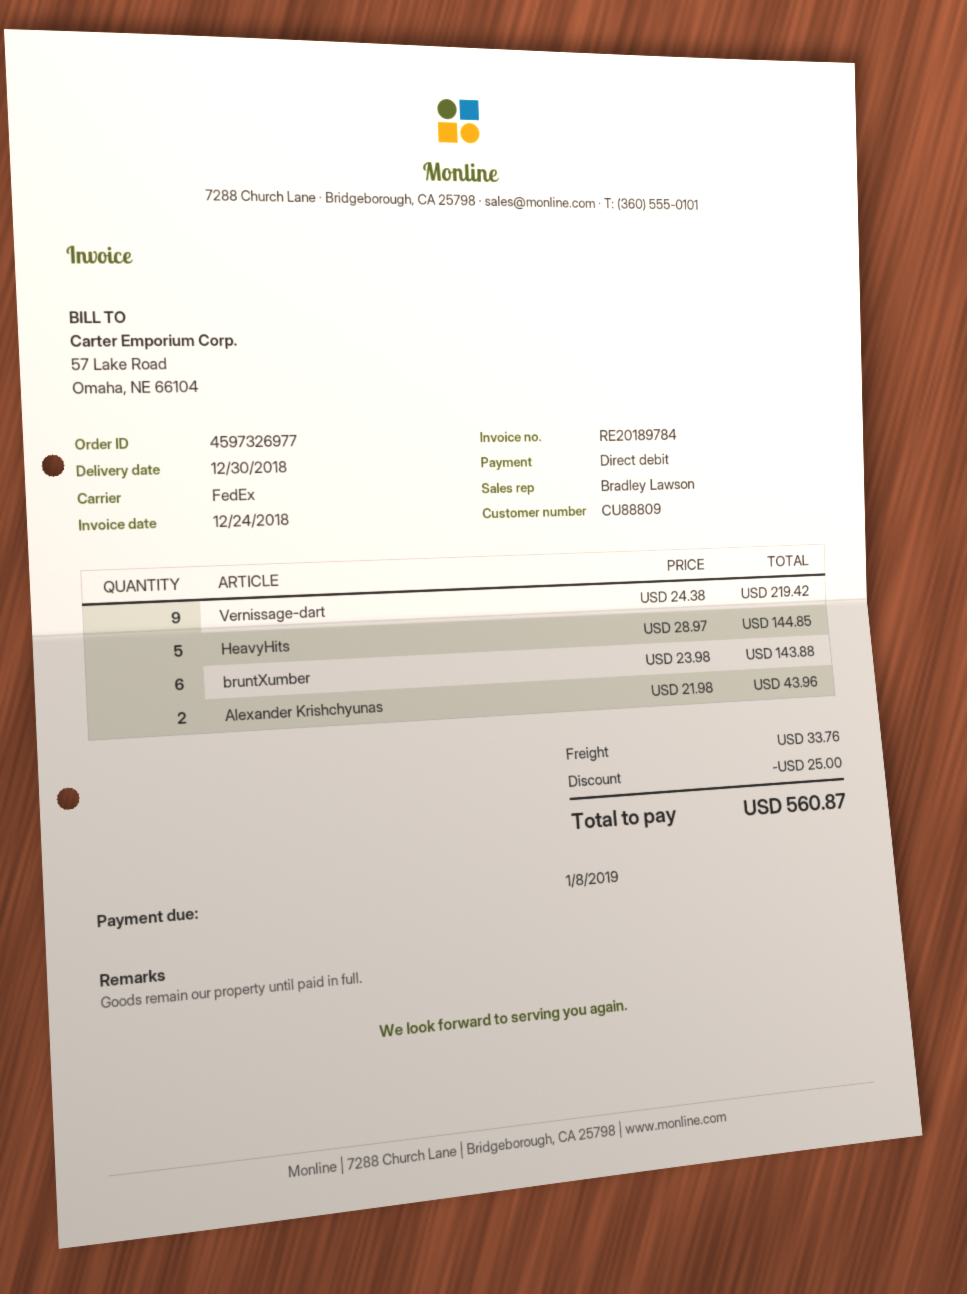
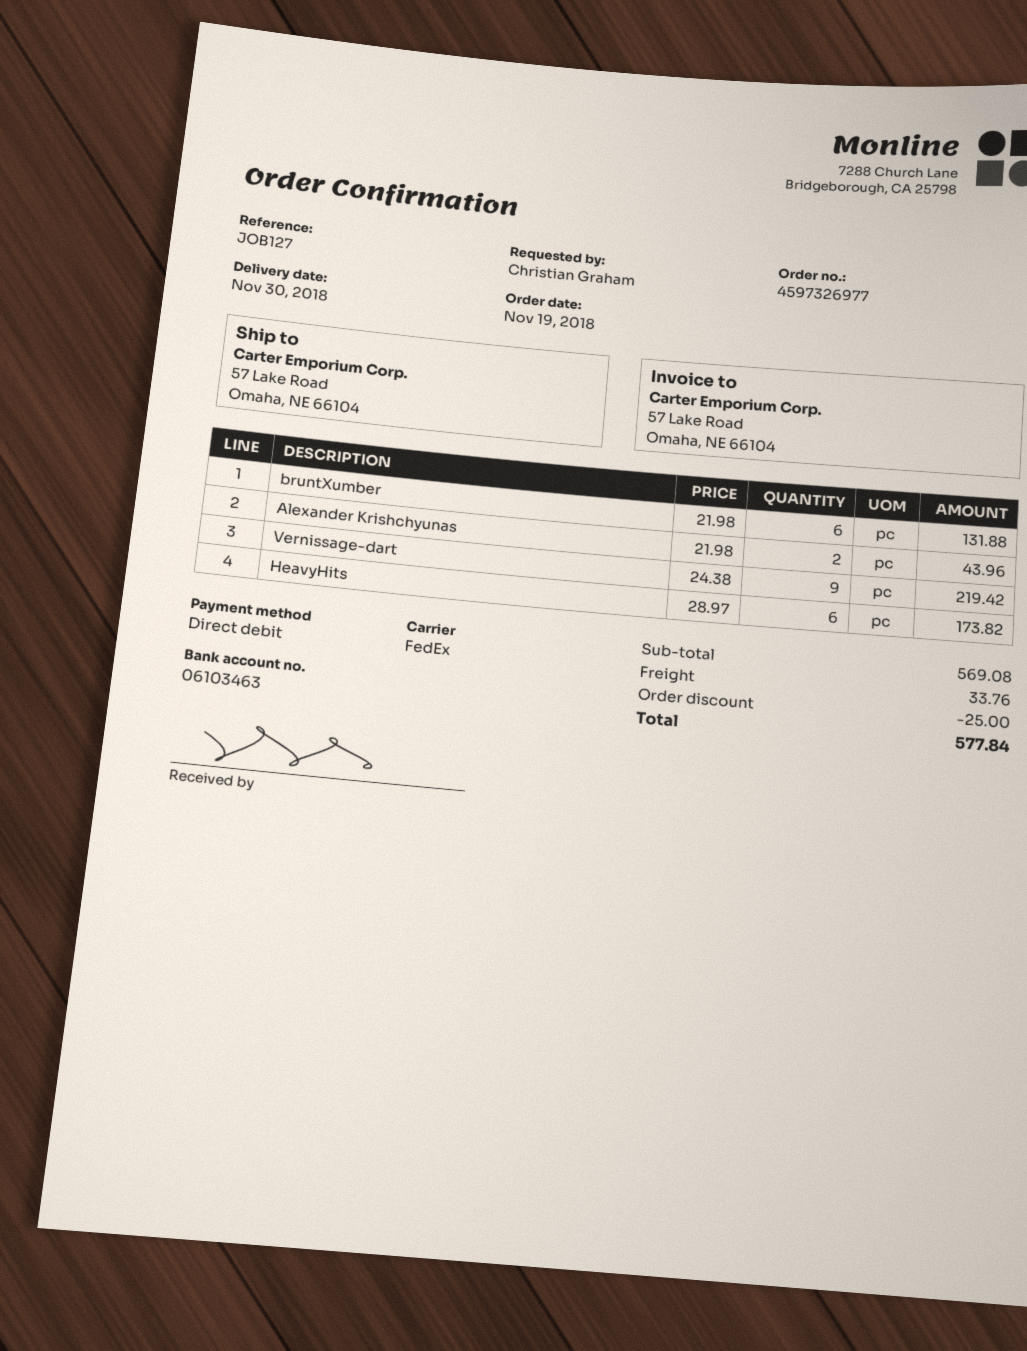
delivery date: 2018-12-30 -> 2018-11-30
HeavyHits: 5 x 28.97 = 144.85 -> 6 x 28.97 = 173.82
bruntXumber: 6 x 23.98 = 143.88 -> 6 x 21.98 = 131.88
total: 560.87 -> 577.84

